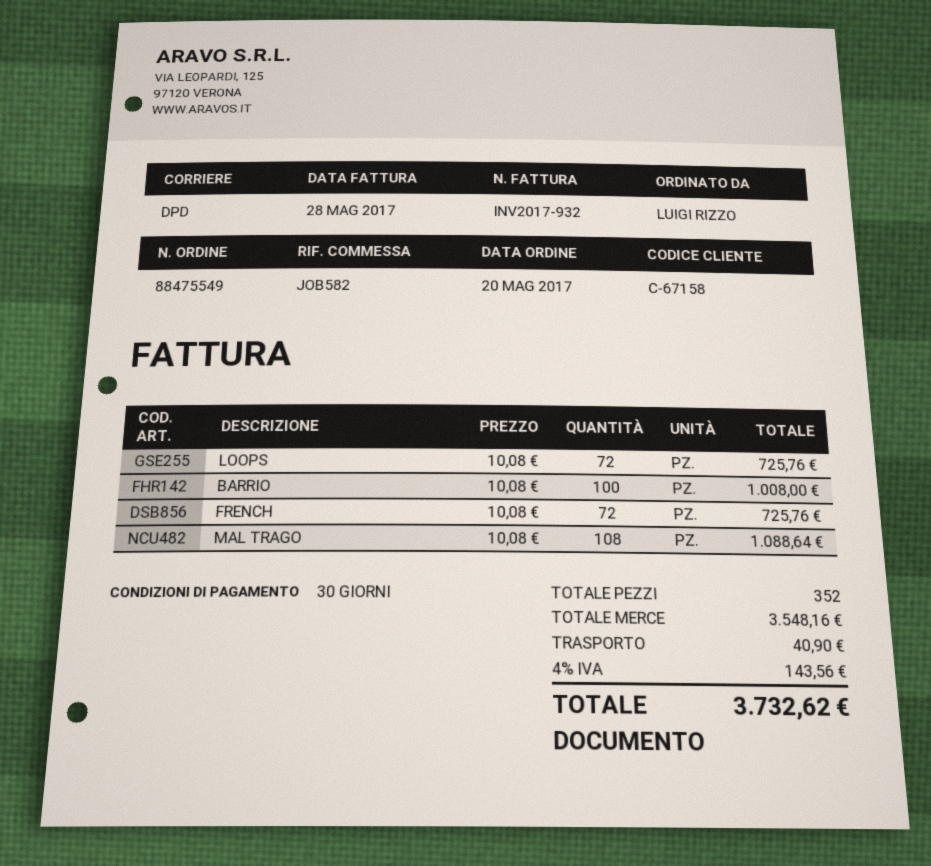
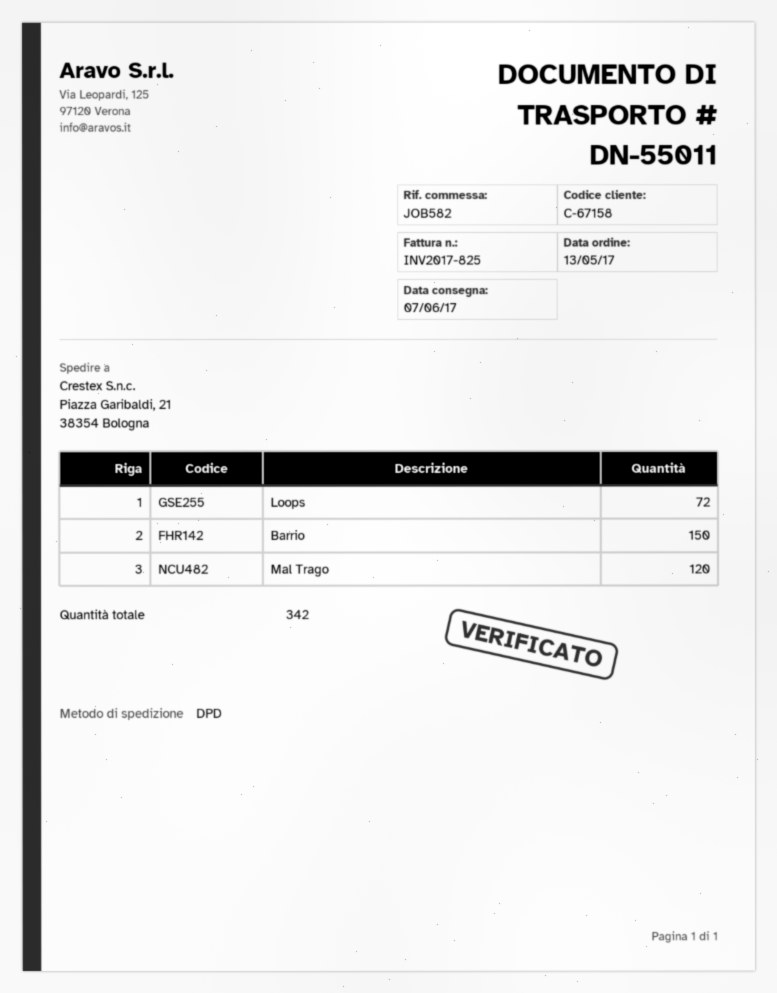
order date: 2017-05-20 -> 2017-05-13
invoice number: INV2017-932 -> INV2017-825
BARRIO: 100 -> 150
FRENCH: 72 -> none
MAL TRAGO: 108 -> 120
total quantity: 352 -> 342

